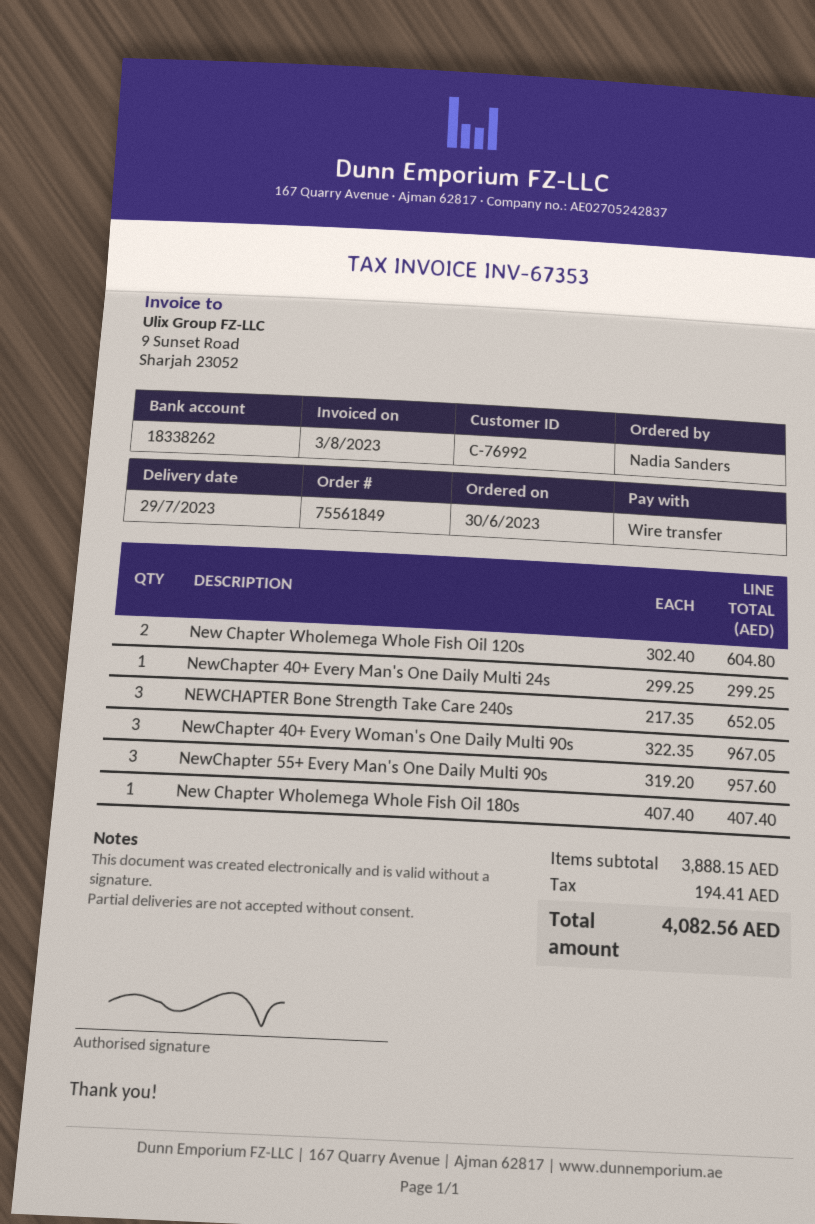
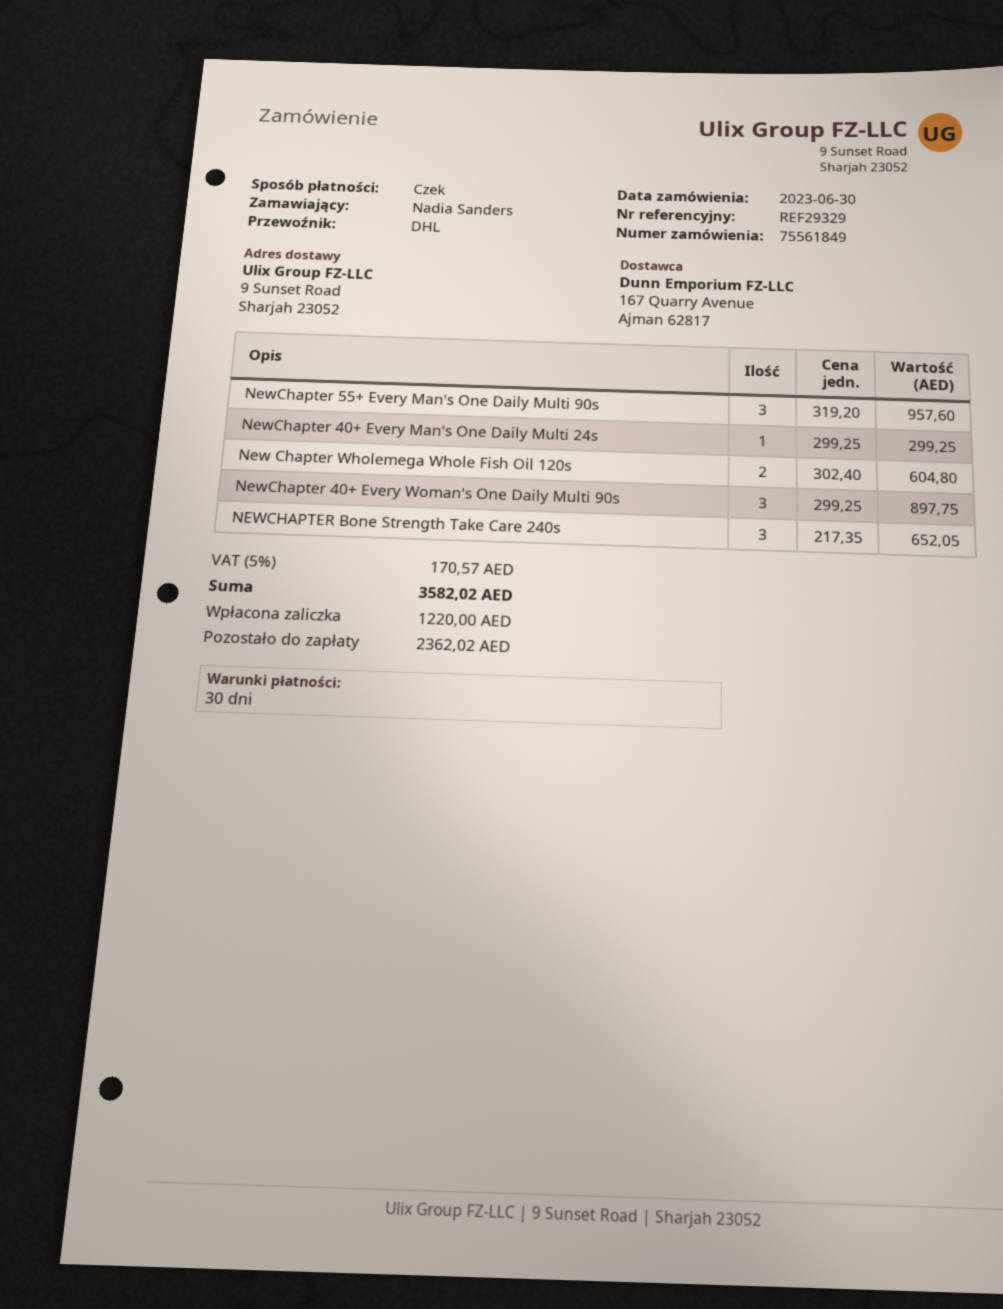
payment method: bank transfer -> cheque
NewChapter 40+ Every Woman's One Daily Multi 90s: 3 x 322.35 = 967.05 -> 3 x 299.25 = 897.75
New Chapter Wholemega Whole Fish Oil 180s: 1 x 407.40 = 407.40 -> none
tax: 194.41 -> 170.57
total: 4082.56 -> 3582.02

